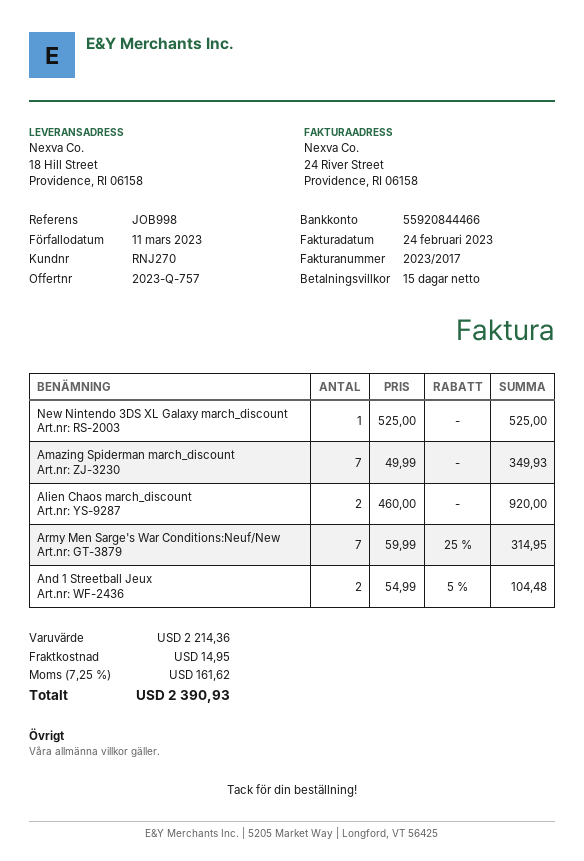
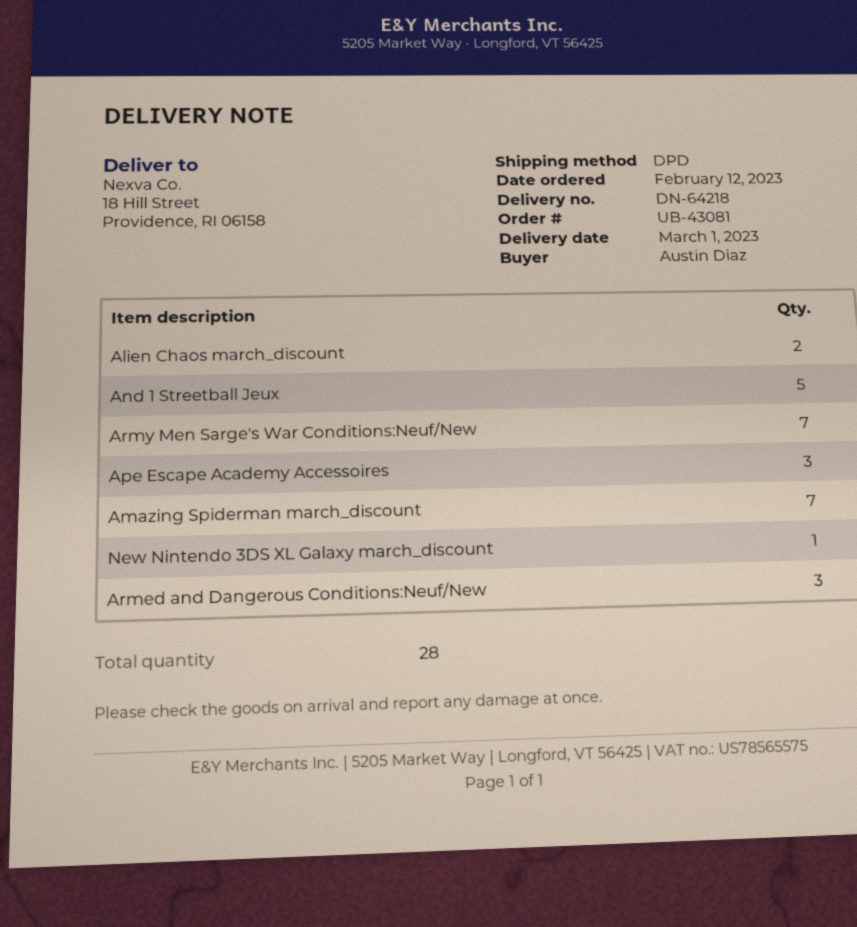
And 1 Streetball Jeux: 2 -> 5
Ape Escape Academy Accessoires: none -> 3
Armed and Dangerous Conditions:Neuf/New: none -> 3

